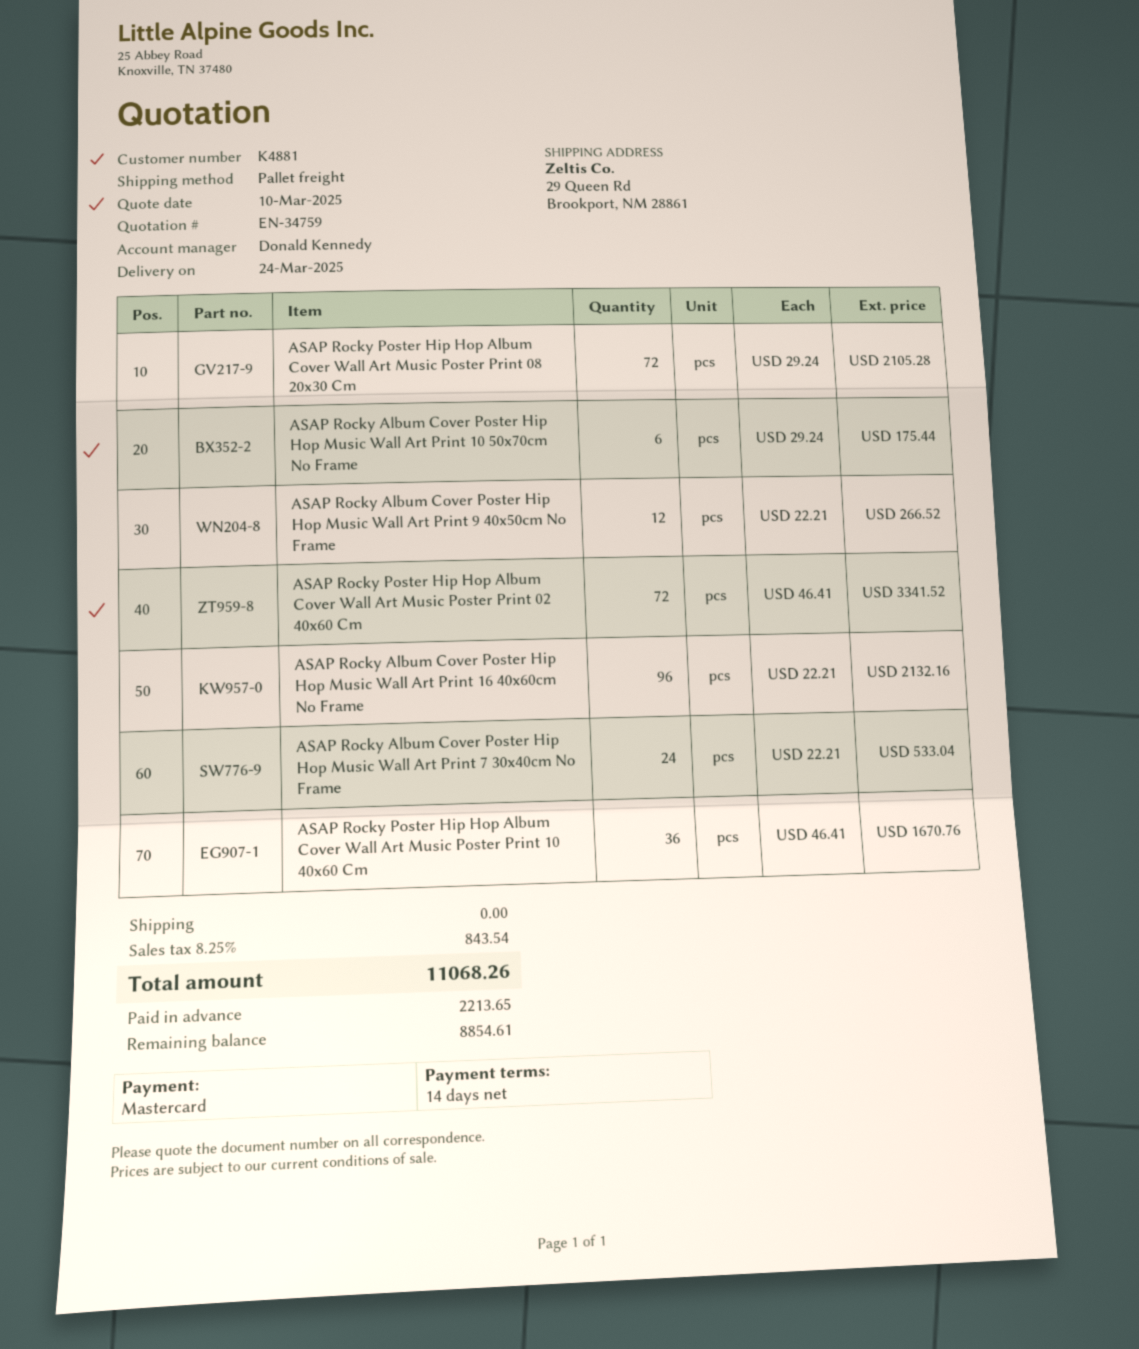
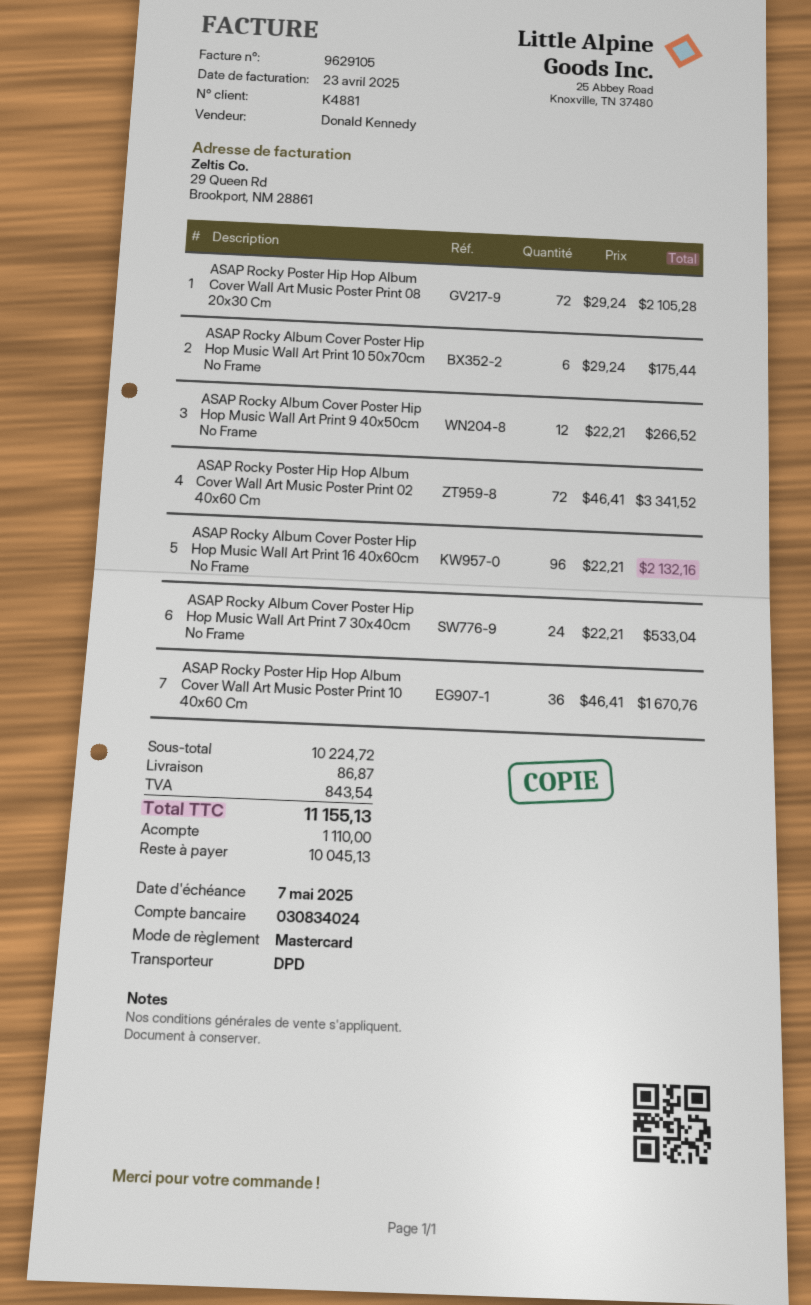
shipping method: pallet freight -> DPD
shipping: 0.00 -> 86.87
total: 11068.26 -> 11155.13
deposit: 2213.65 -> 1110.00
balance: 8854.61 -> 10045.13

